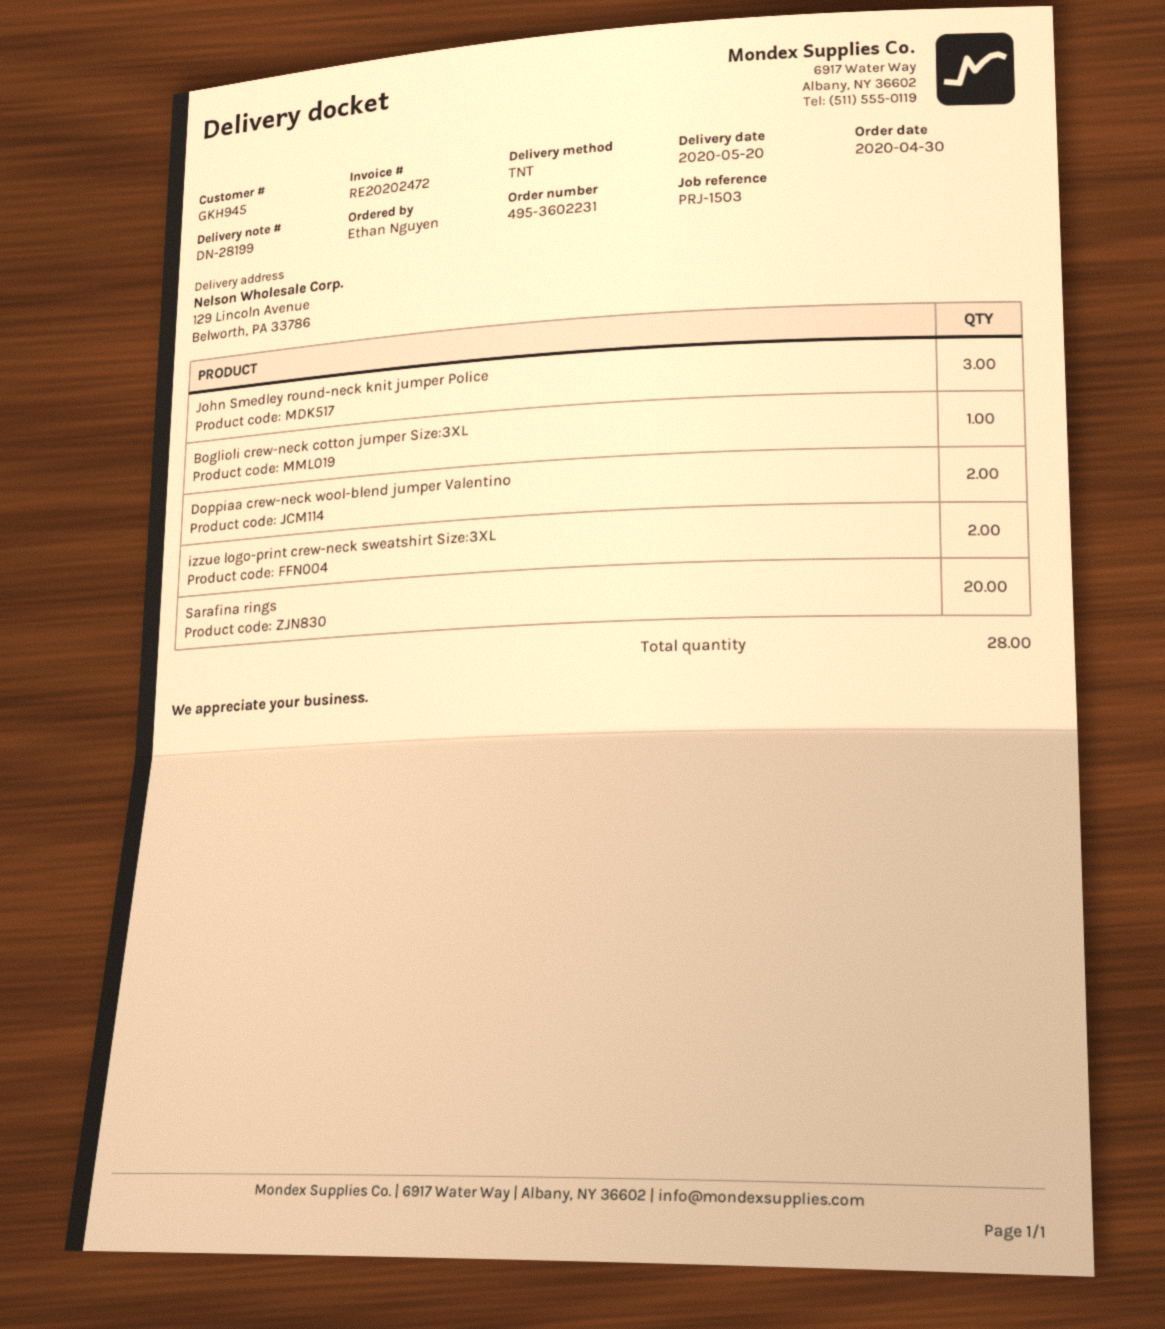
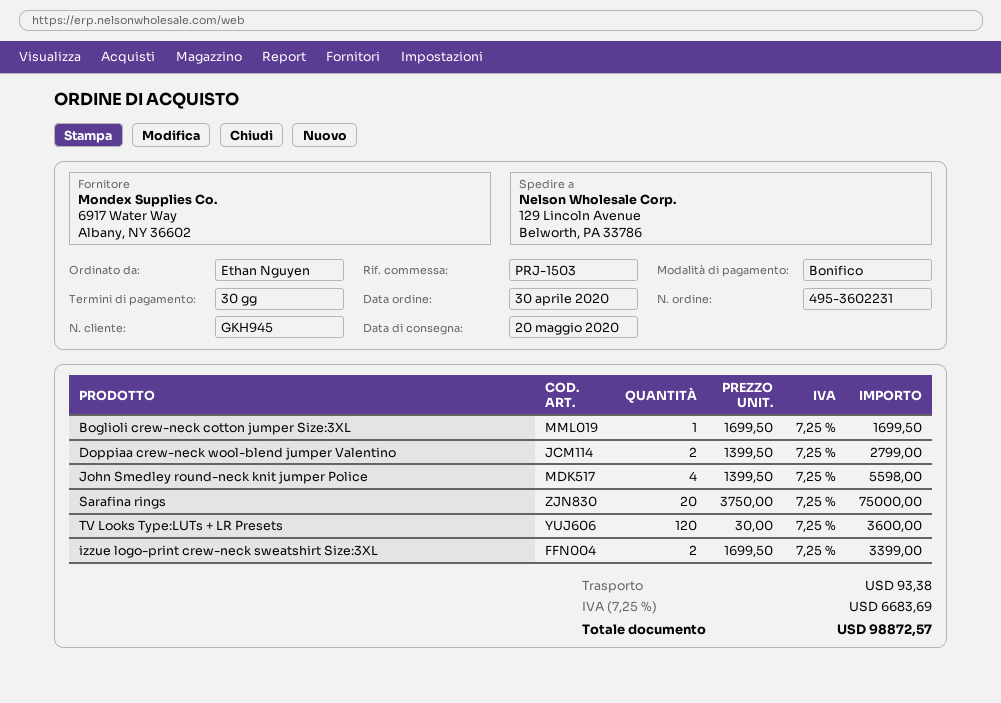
John Smedley round-neck knit jumper Police: 3 -> 4
TV Looks Type:LUTs + LR Presets: none -> 120

